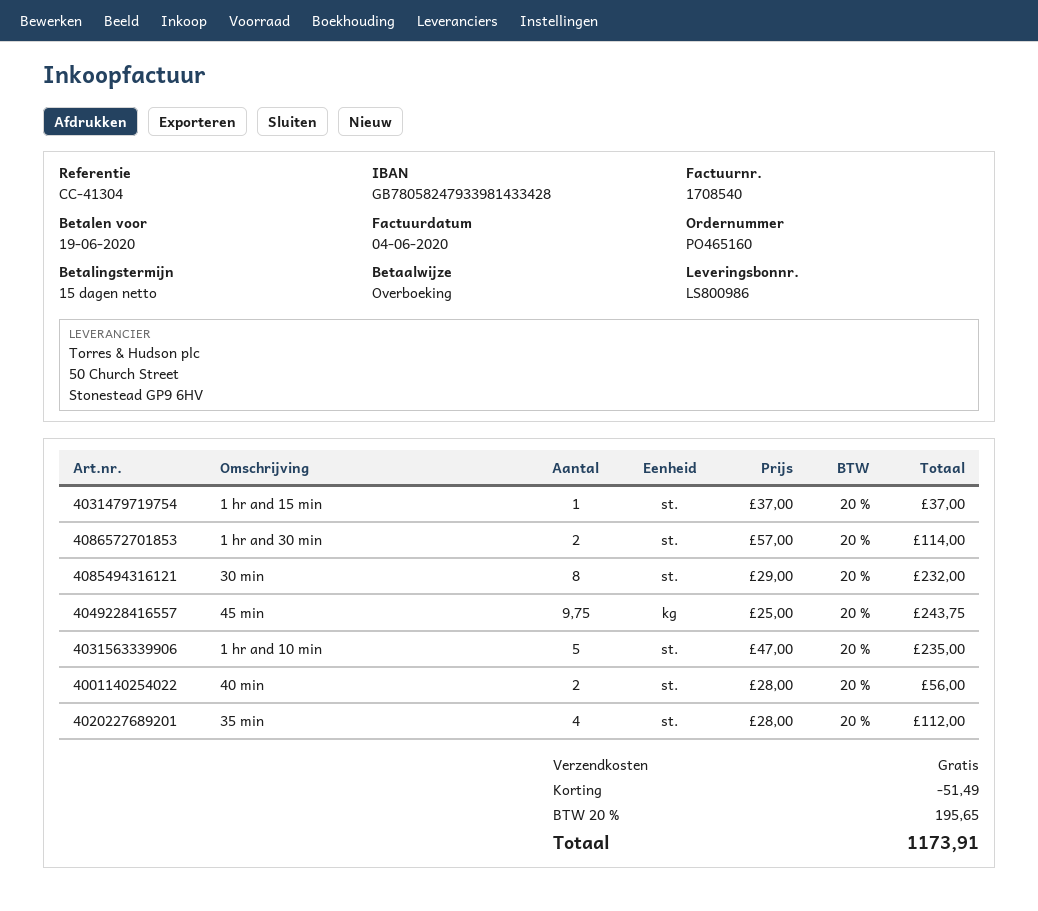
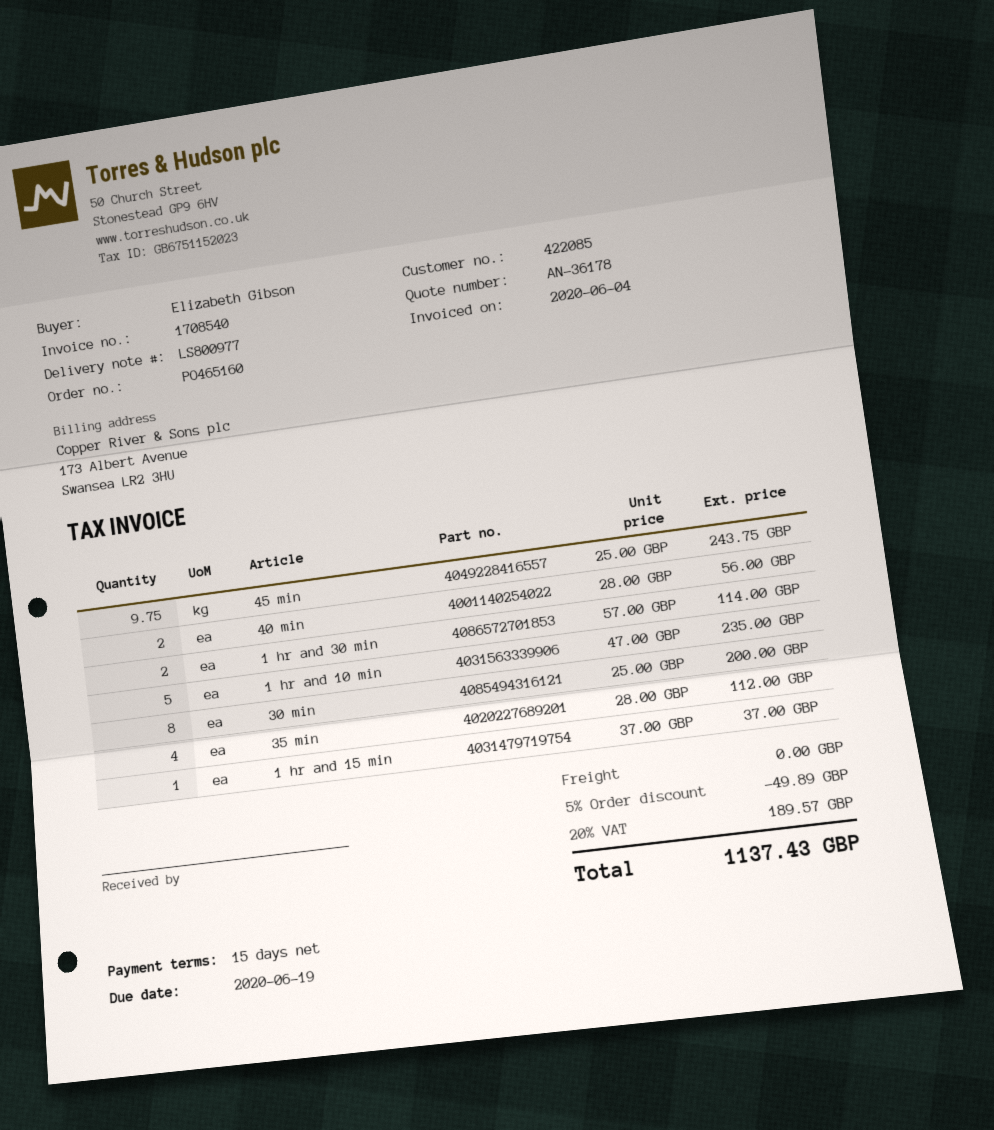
delivery note number: LS800986 -> LS800977
30 min: 8 x 29.00 = 232.00 -> 8 x 25.00 = 200.00
discount: 51.49 -> 49.89
tax: 20% = 195.65 -> 20% = 189.57
total: 1173.91 -> 1137.43

